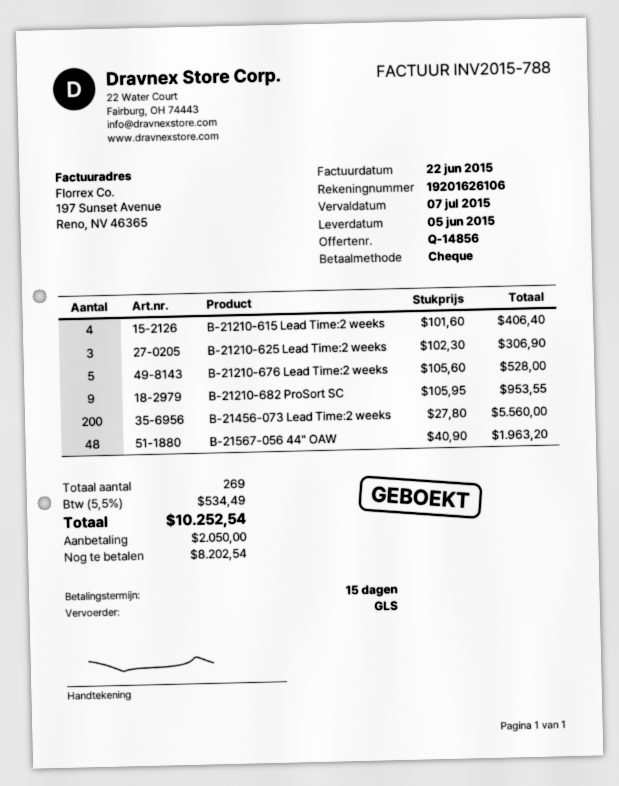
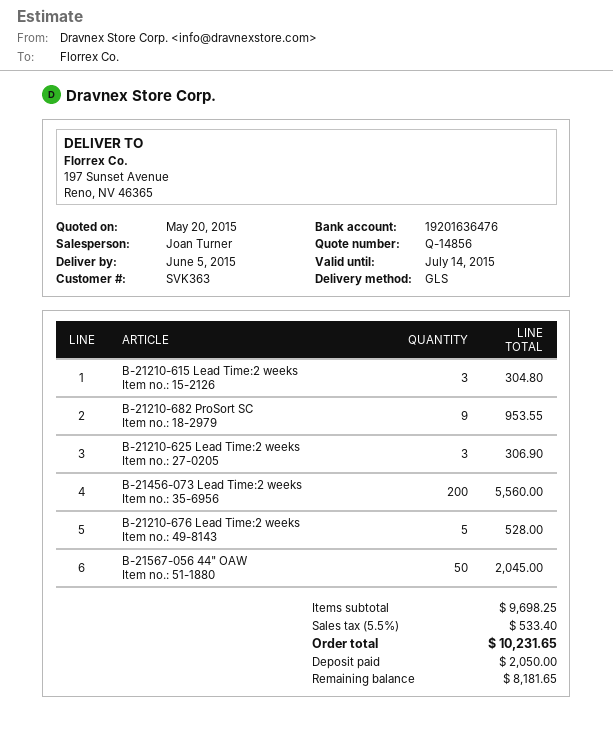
bank account: 19201626106 -> 19201636476
B-21210-615 Lead Time:2 weeks: 4 for 406.40 -> 3 for 304.80
B-21567-056 44" OAW: 48 for 1963.20 -> 50 for 2045.00
tax: 5.5% = 534.49 -> 5.5% = 533.40
total: 10252.54 -> 10231.65
balance: 8202.54 -> 8181.65

